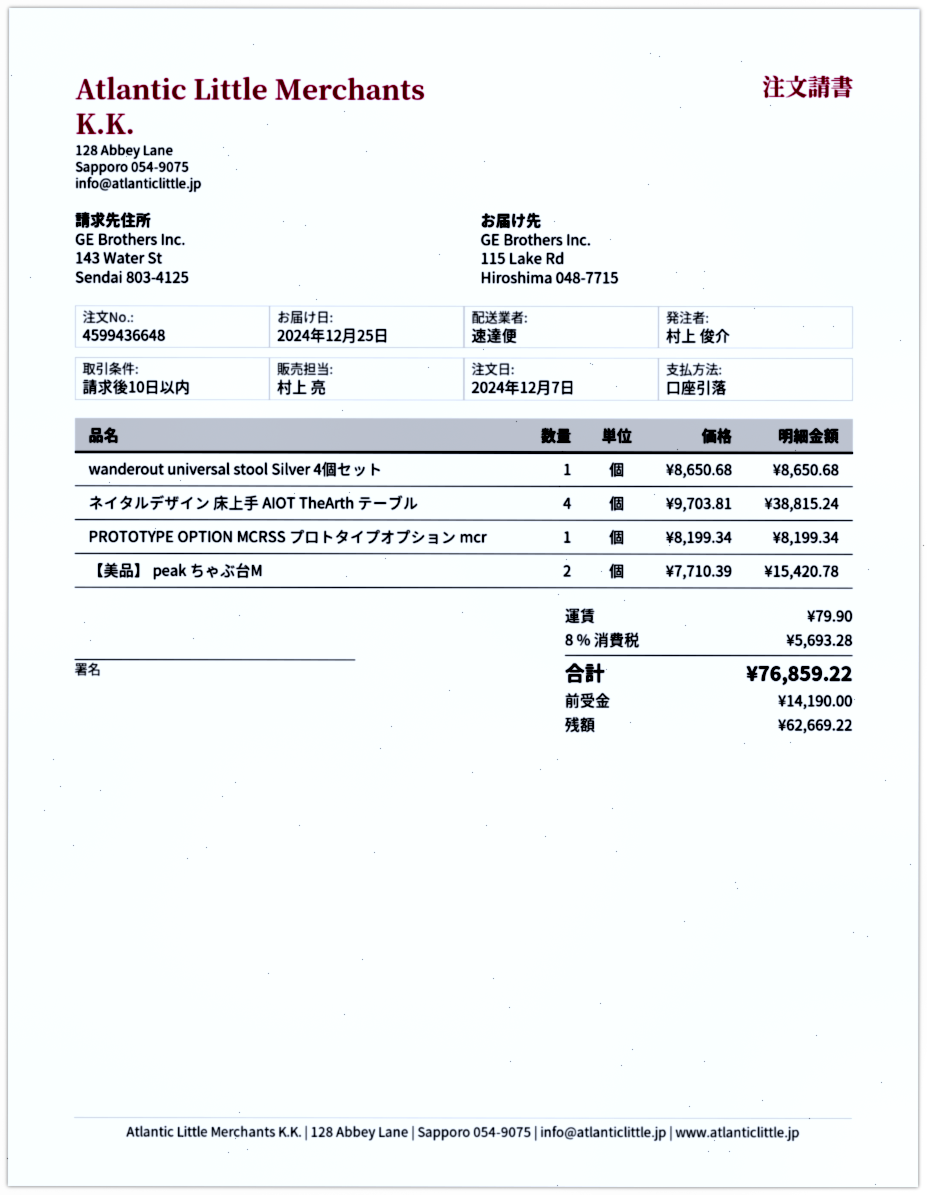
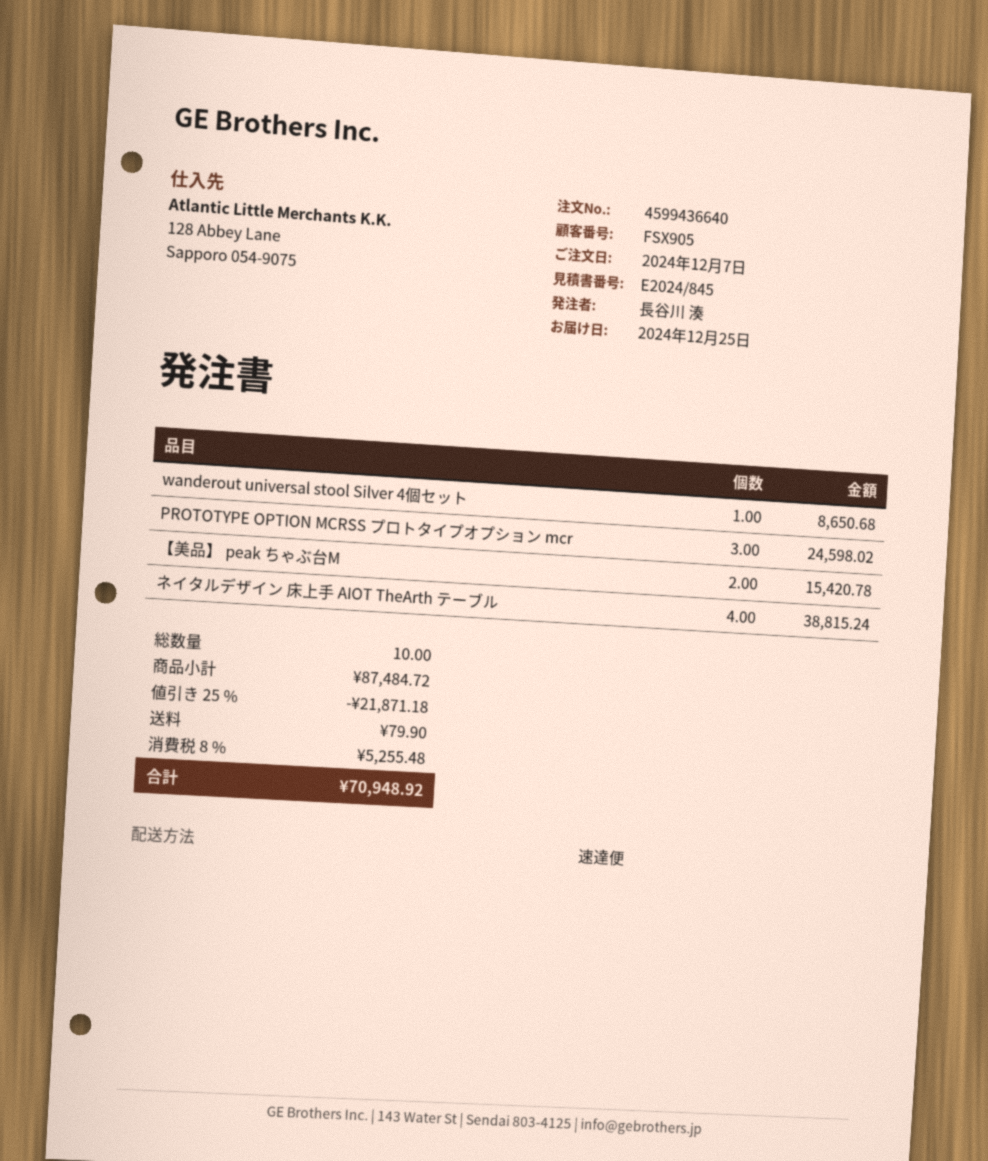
order number: 4599436648 -> 4599436640
ordered by: 村上 俊介 -> 長谷川 湊
PROTOTYPE OPTION MCRSS プロトタイプオプション mcr: 1 for 8199.34 -> 3 for 24598.02
discount: none -> 25% = 21871.18
tax: 8% = 5693.28 -> 8% = 5255.48
total: 76859.22 -> 70948.92

